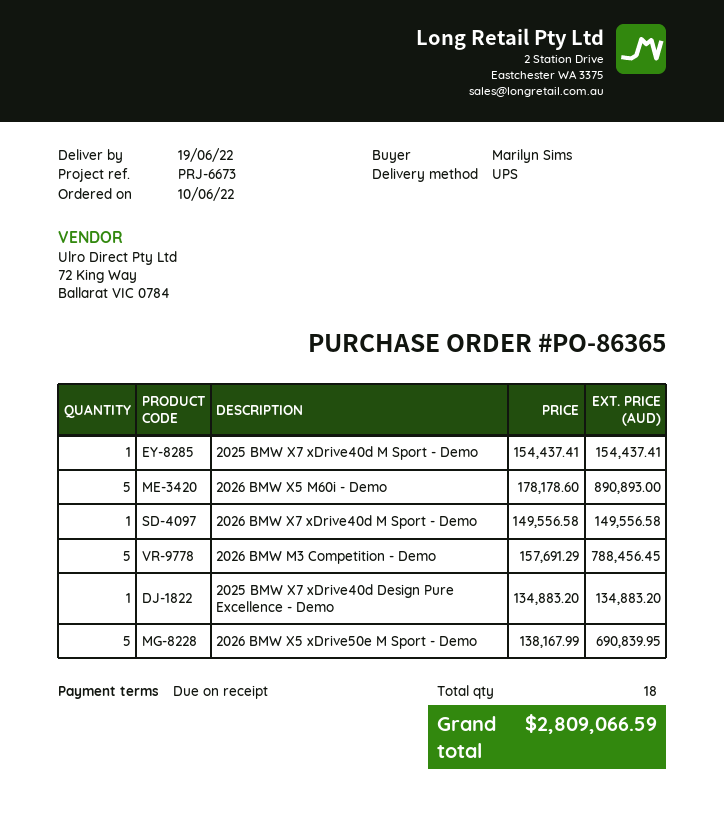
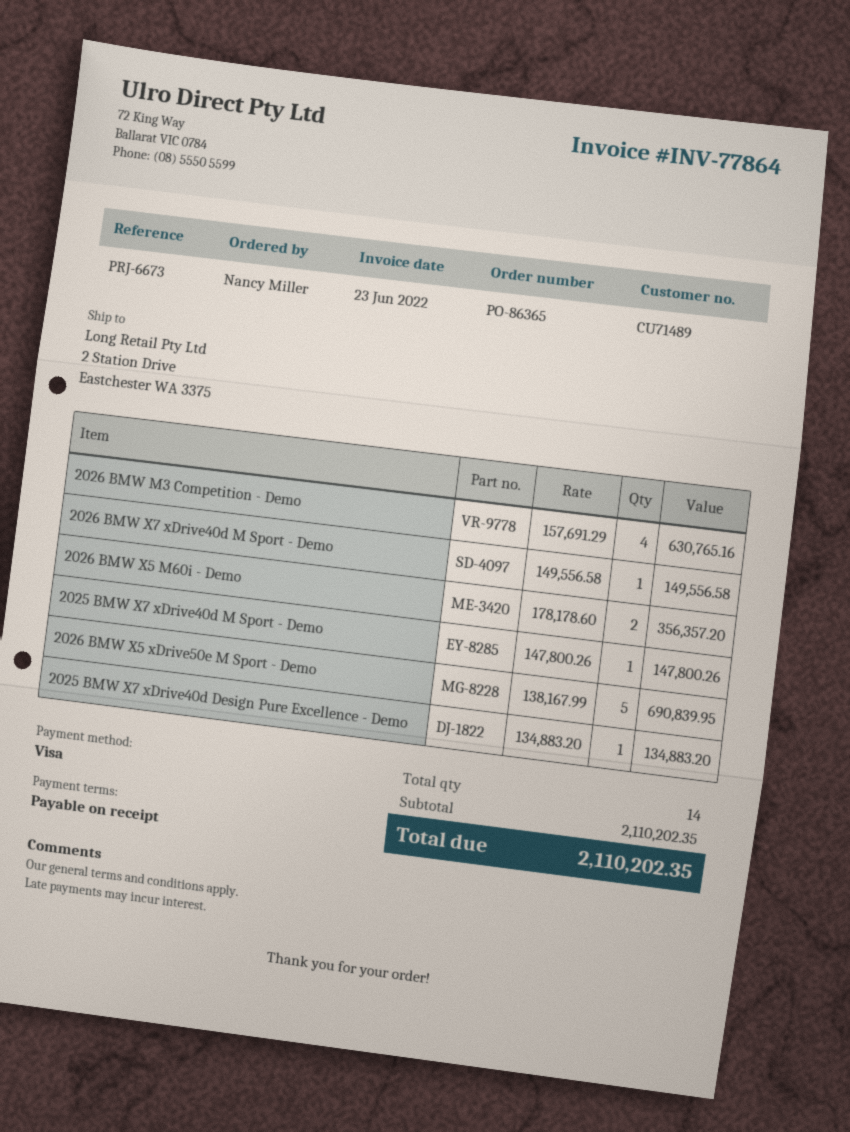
ordered by: Marilyn Sims -> Nancy Miller
2025 BMW X7 xDrive40d M Sport - Demo: 1 x 154437.41 = 154437.41 -> 1 x 147800.26 = 147800.26
2026 BMW X5 M60i - Demo: 5 x 178178.60 = 890893.00 -> 2 x 178178.60 = 356357.20
2026 BMW M3 Competition - Demo: 5 x 157691.29 = 788456.45 -> 4 x 157691.29 = 630765.16
total quantity: 18 -> 14
total: 2809066.59 -> 2110202.35

